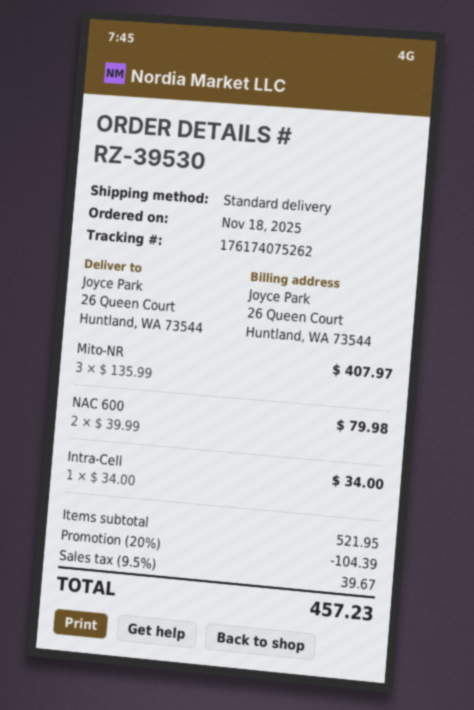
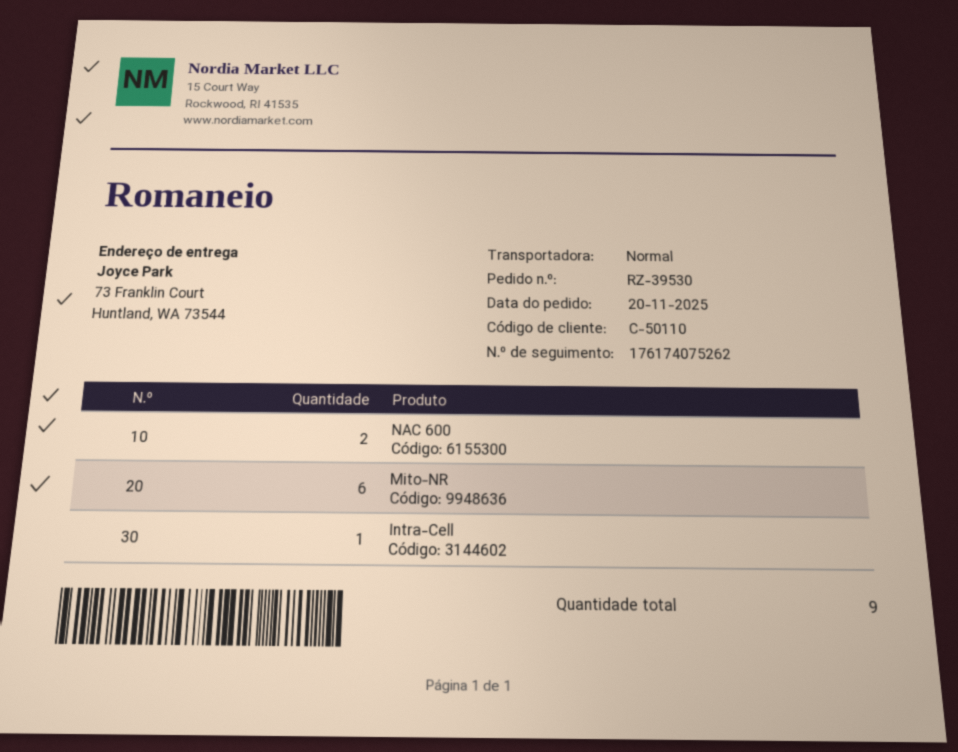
order date: 2025-11-18 -> 2025-11-20
ship to: 26 Queen Court, Huntland, WA 73544 -> 73 Franklin Court, Huntland, WA 73544
Mito-NR: 3 -> 6

